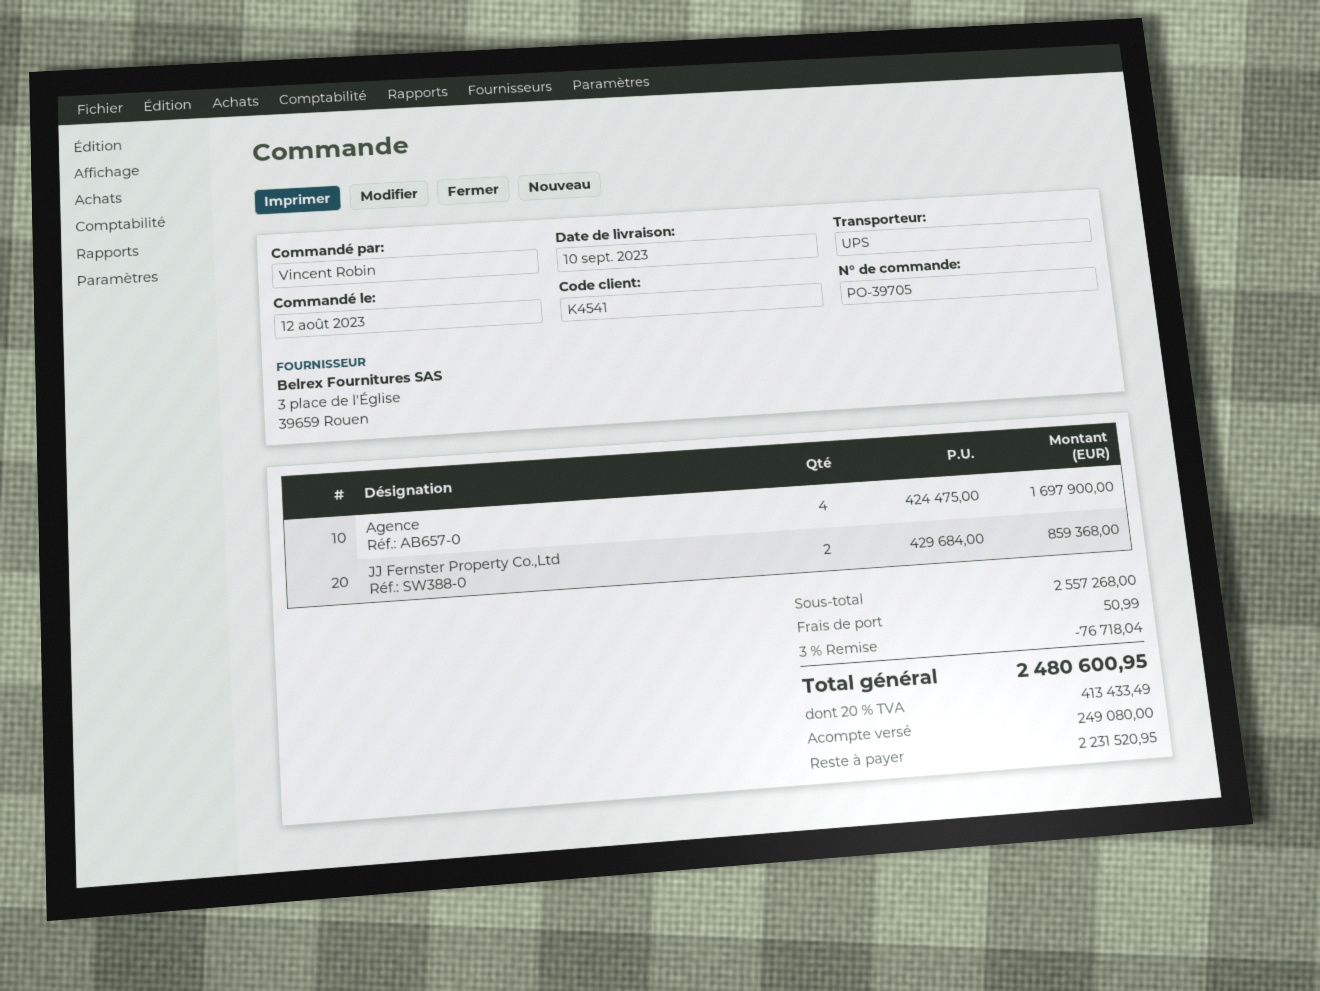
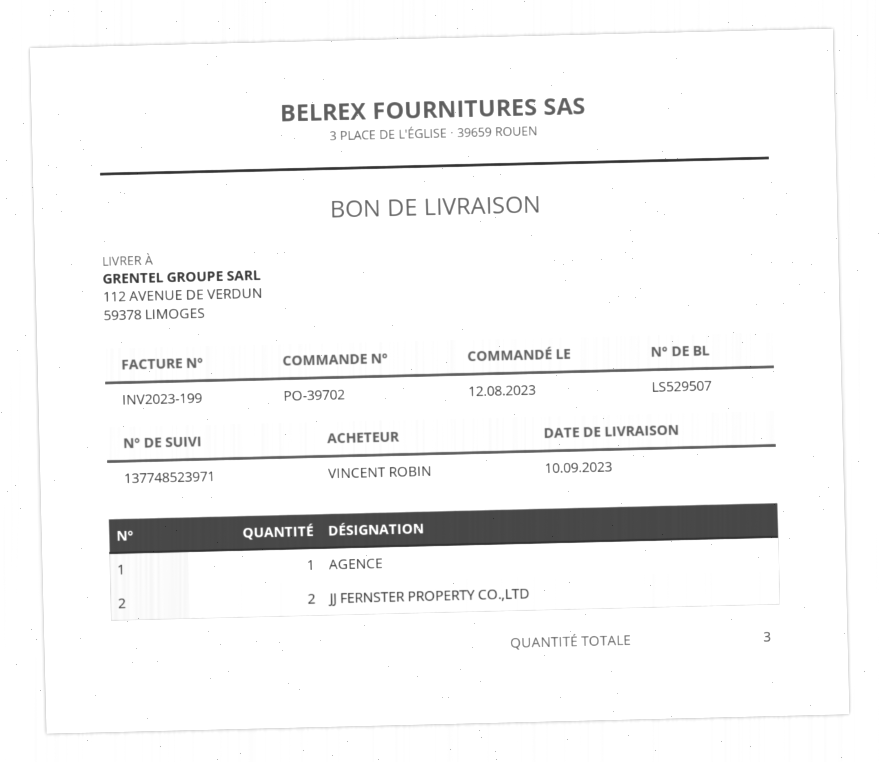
order number: PO-39705 -> PO-39702
Agence: 4 -> 1

